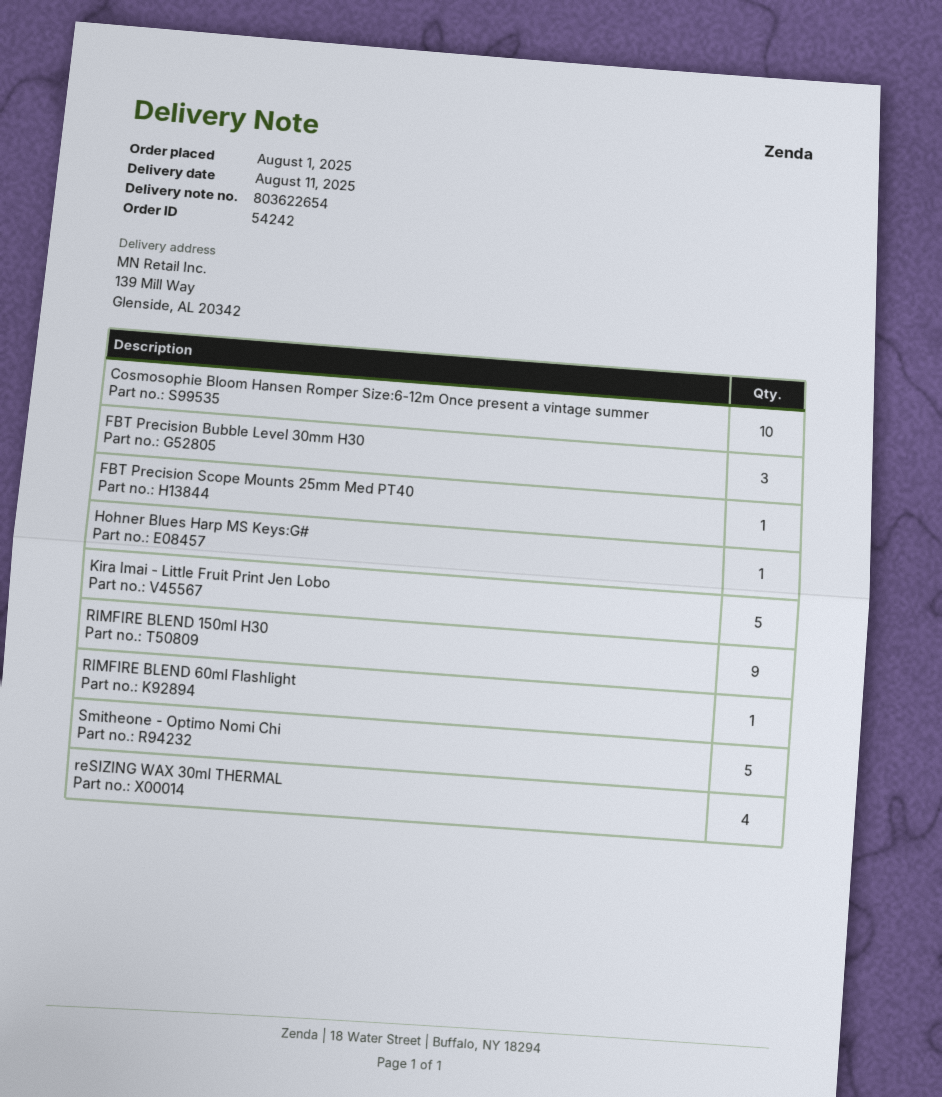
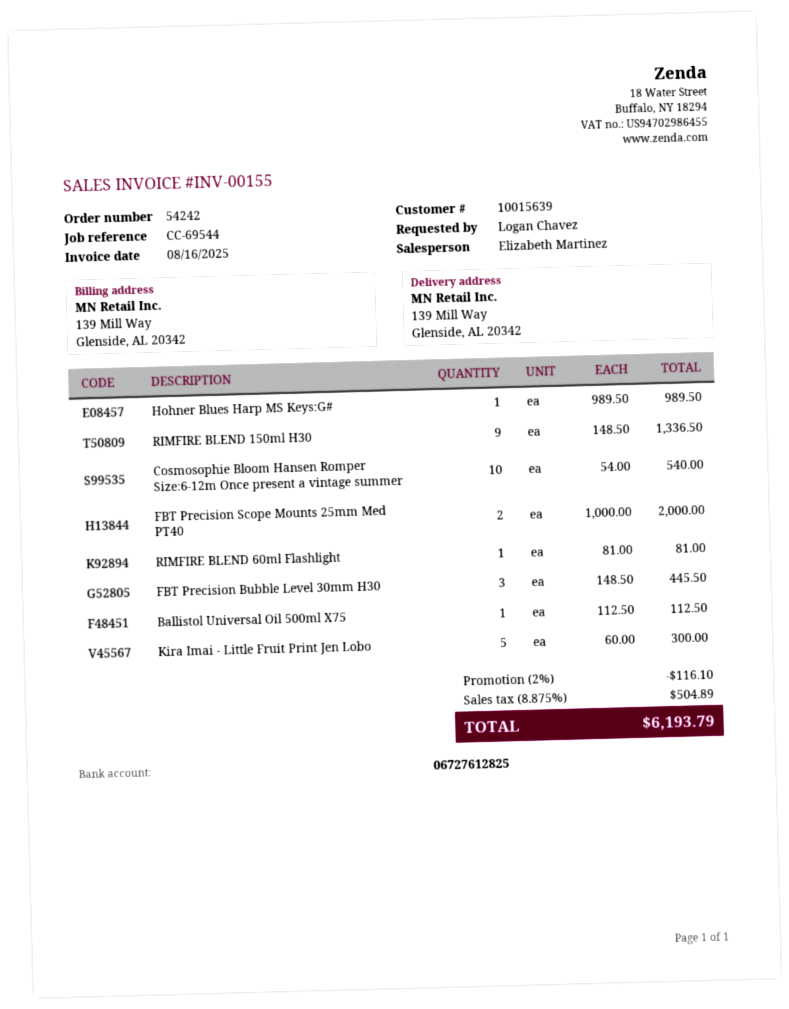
FBT Precision Scope Mounts 25mm Med PT40: 1 -> 2
Smitheone - Optimo Nomi Chi: 5 -> none
reSIZING WAX 30ml THERMAL: 4 -> none
Ballistol Universal Oil 500ml X75: none -> 1

